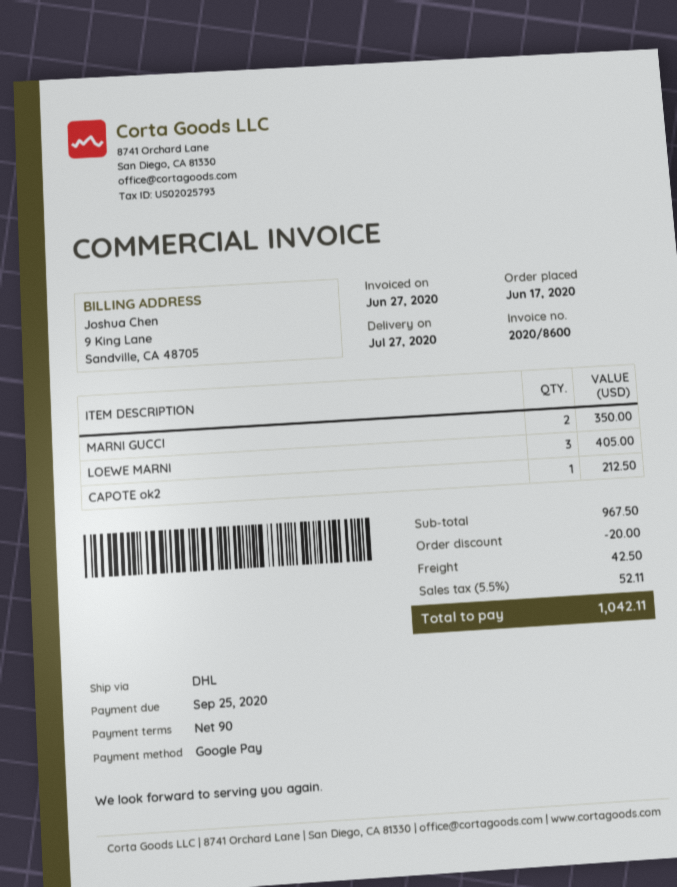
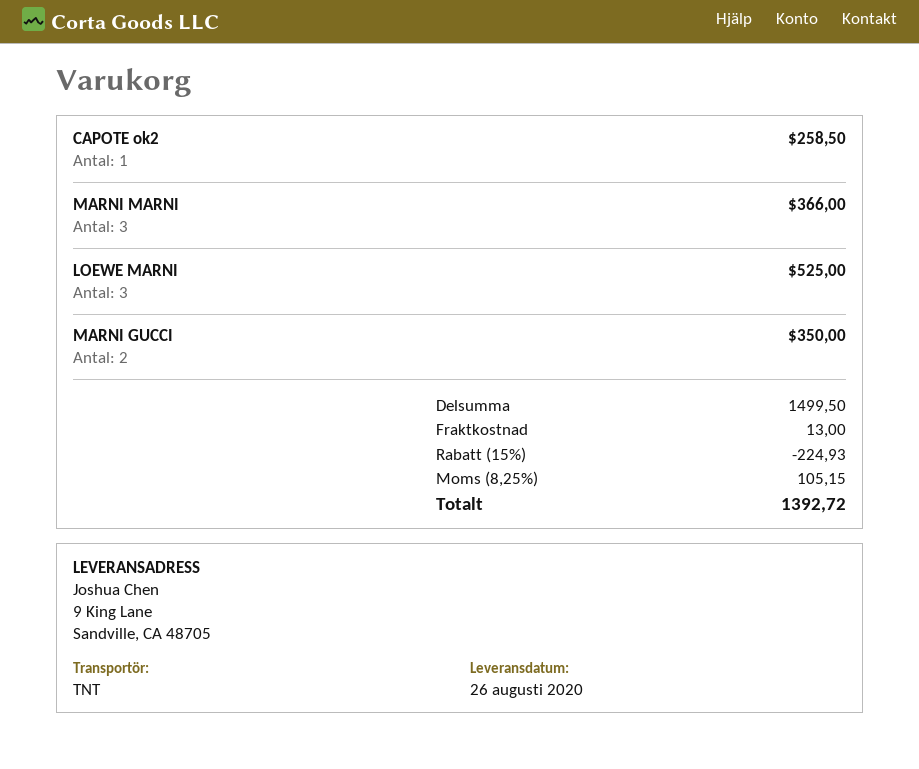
delivery date: 2020-07-27 -> 2020-08-26
shipping method: DHL -> TNT
LOEWE MARNI: 3 for 405.00 -> 3 for 525.00
CAPOTE ok2: 1 for 212.50 -> 1 for 258.50
MARNI MARNI: none -> 3 for 366.00
subtotal: 967.50 -> 1499.50
discount: 20.00 -> 224.93
shipping: 42.50 -> 13.00
tax: 5.5% = 52.11 -> 8.25% = 105.15
total: 1042.11 -> 1392.72

